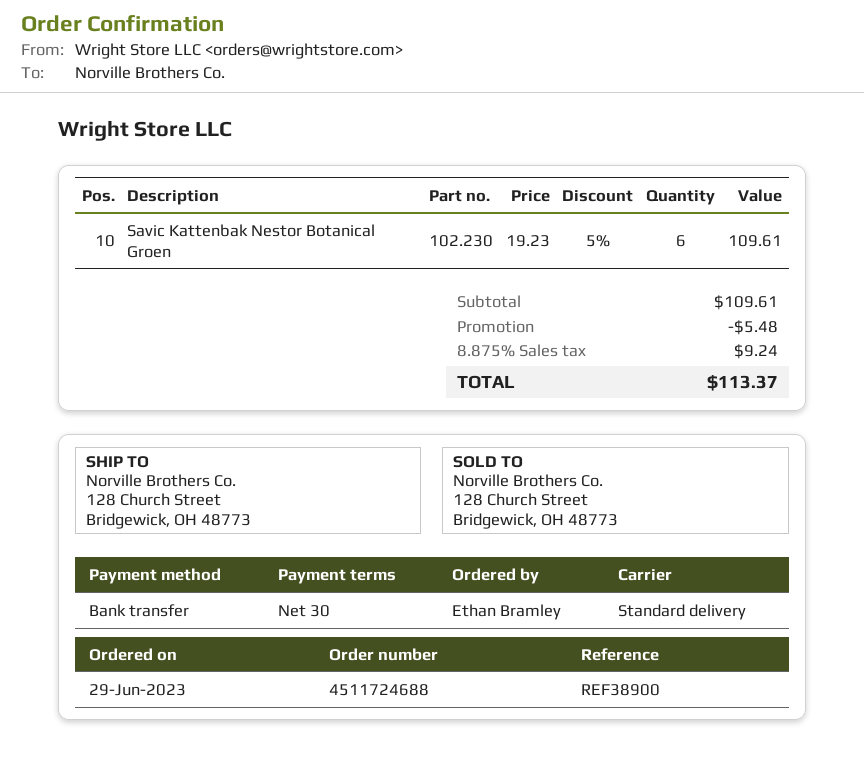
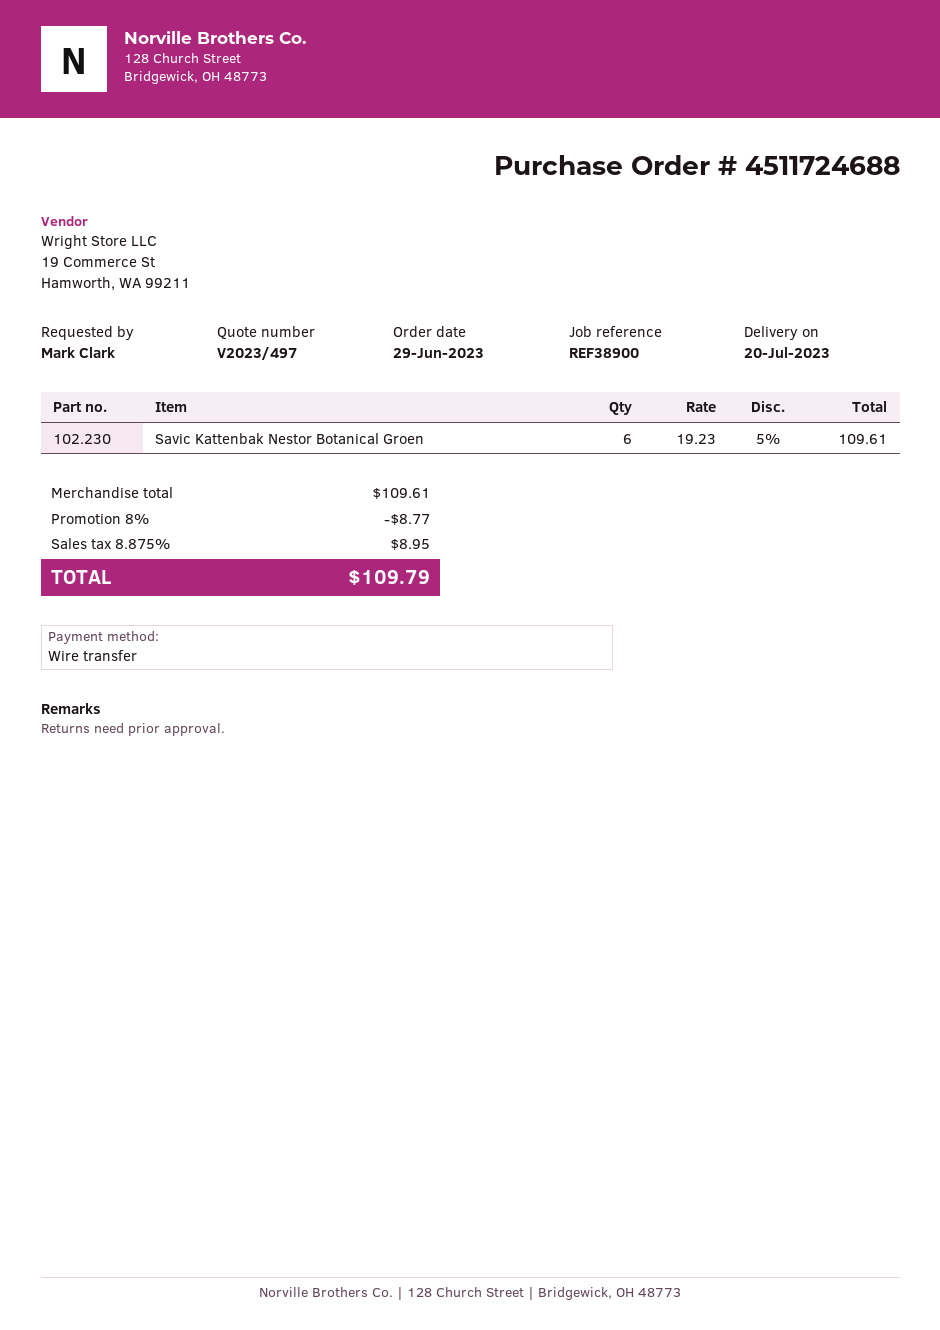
ordered by: Ethan Bramley -> Mark Clark
discount: 5.48 -> 8.77
tax: 8.875% = 9.24 -> 8.875% = 8.95
total: 113.37 -> 109.79

